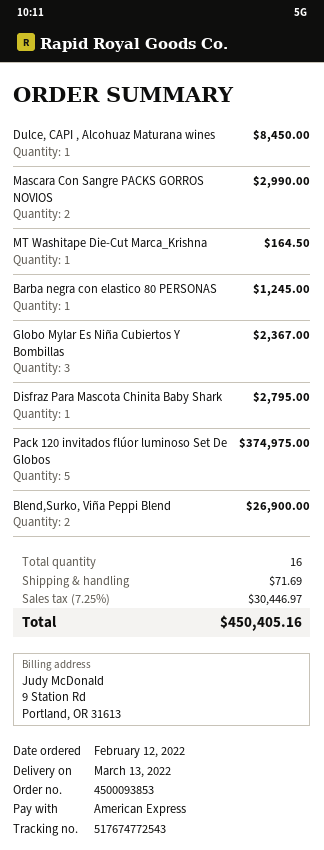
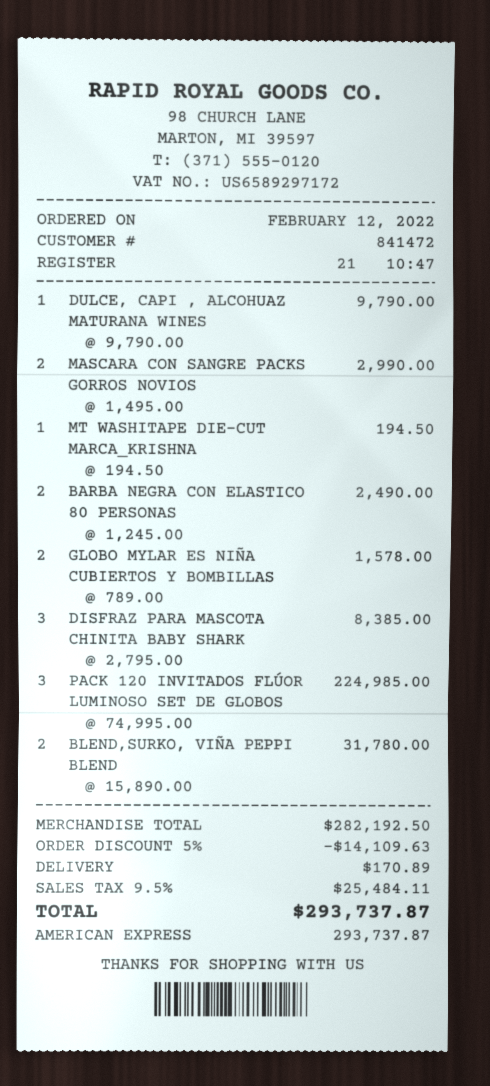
Dulce, CAPI , Alcohuaz Maturana wines: 1 for 8450.00 -> 1 for 9790.00
MT Washitape Die-Cut Marca_Krishna: 1 for 164.50 -> 1 for 194.50
Barba negra con elastico 80 PERSONAS: 1 for 1245.00 -> 2 for 2490.00
Globo Mylar Es Niña Cubiertos Y Bombillas: 3 for 2367.00 -> 2 for 1578.00
Disfraz Para Mascota Chinita Baby Shark: 1 for 2795.00 -> 3 for 8385.00
Pack 120 invitados flúor luminoso Set De Globos: 5 for 374975.00 -> 3 for 224985.00
Blend,Surko, Viña Peppi Blend: 2 for 26900.00 -> 2 for 31780.00
discount: none -> 5% = 14109.63
shipping: 71.69 -> 170.89
tax: 7.25% = 30446.97 -> 9.5% = 25484.11
total: 450405.16 -> 293737.87

